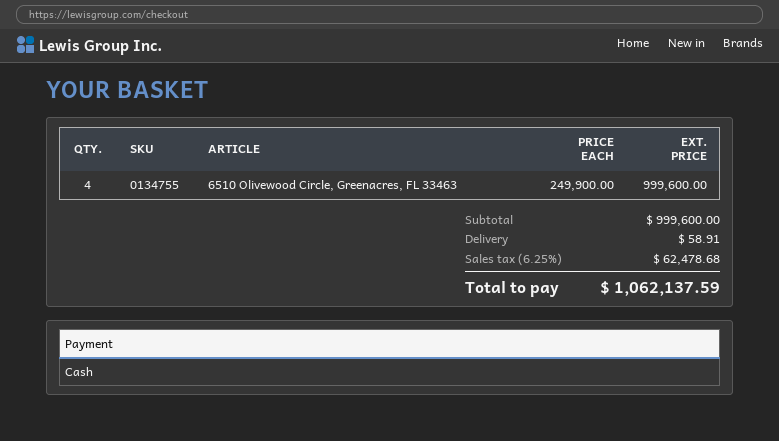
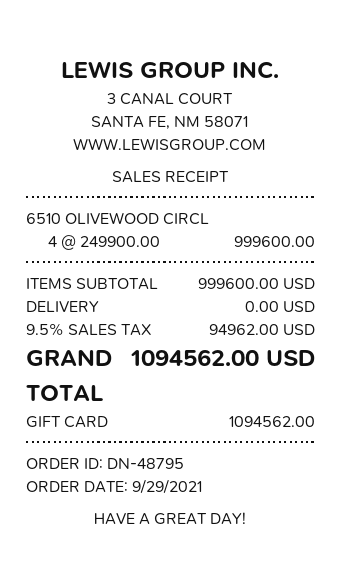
payment method: cash -> gift card
shipping: 58.91 -> 0.00
tax: 6.25% = 62478.68 -> 9.5% = 94962.00
total: 1062137.59 -> 1094562.00

